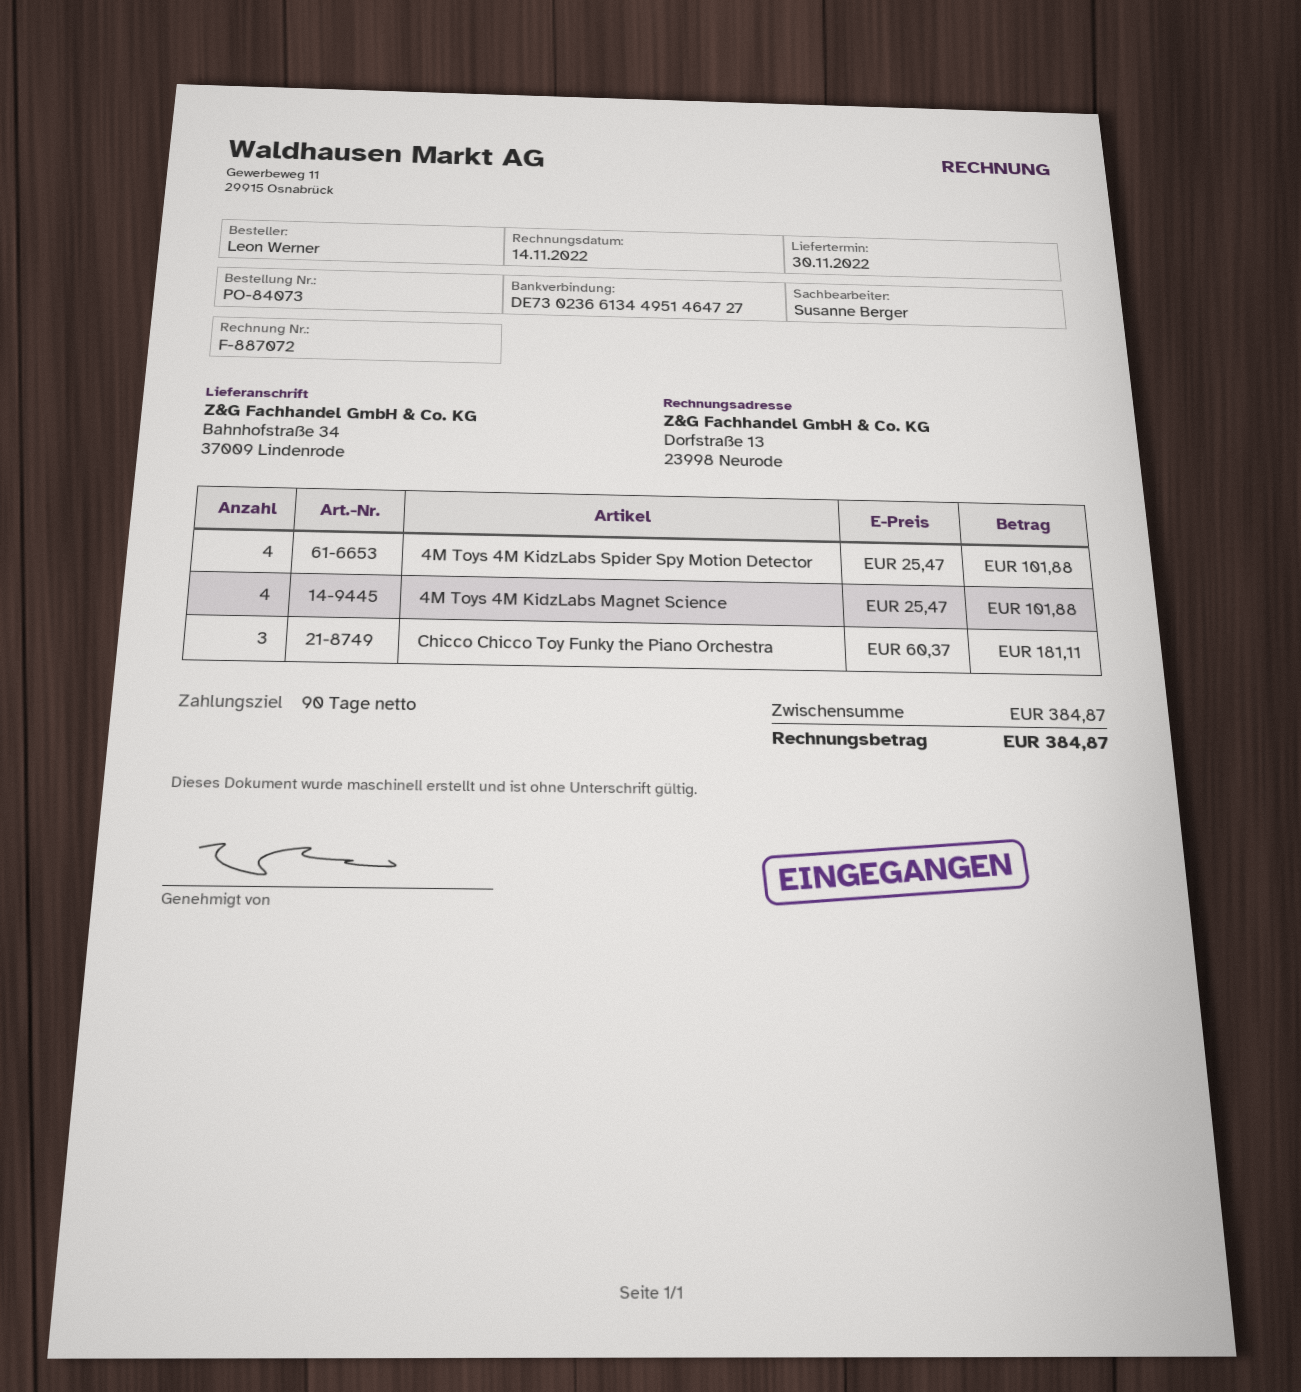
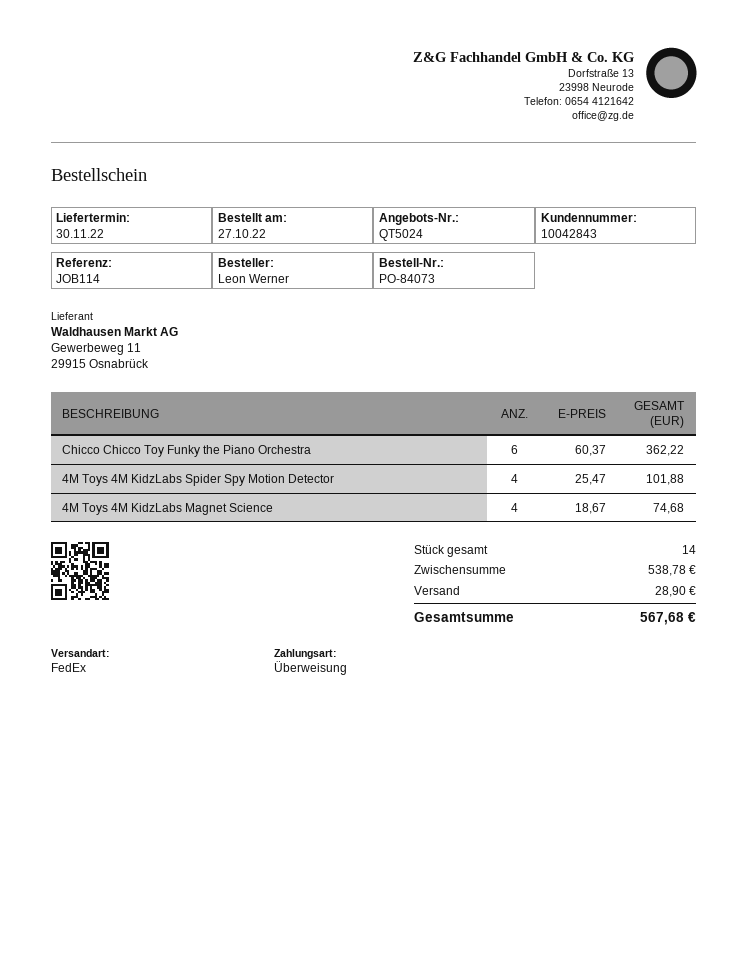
4M Toys 4M KidzLabs Magnet Science: 4 x 25.47 = 101.88 -> 4 x 18.67 = 74.68
Chicco Chicco Toy Funky the Piano Orchestra: 3 x 60.37 = 181.11 -> 6 x 60.37 = 362.22
subtotal: 384.87 -> 538.78
shipping: none -> 28.90
total: 384.87 -> 567.68

